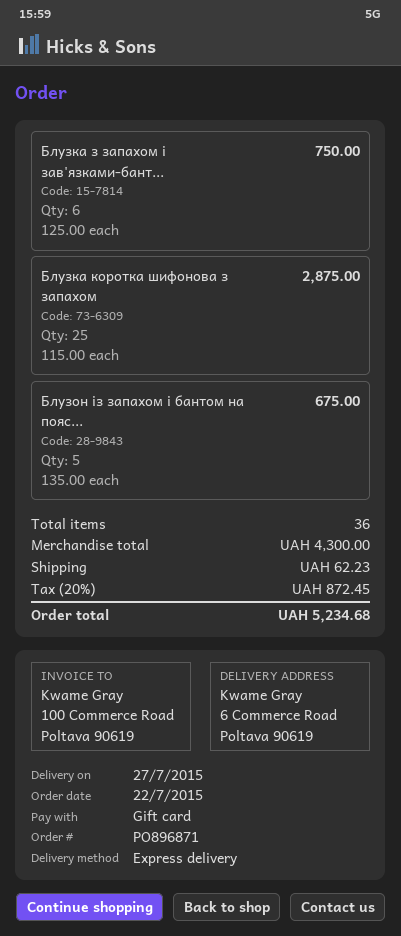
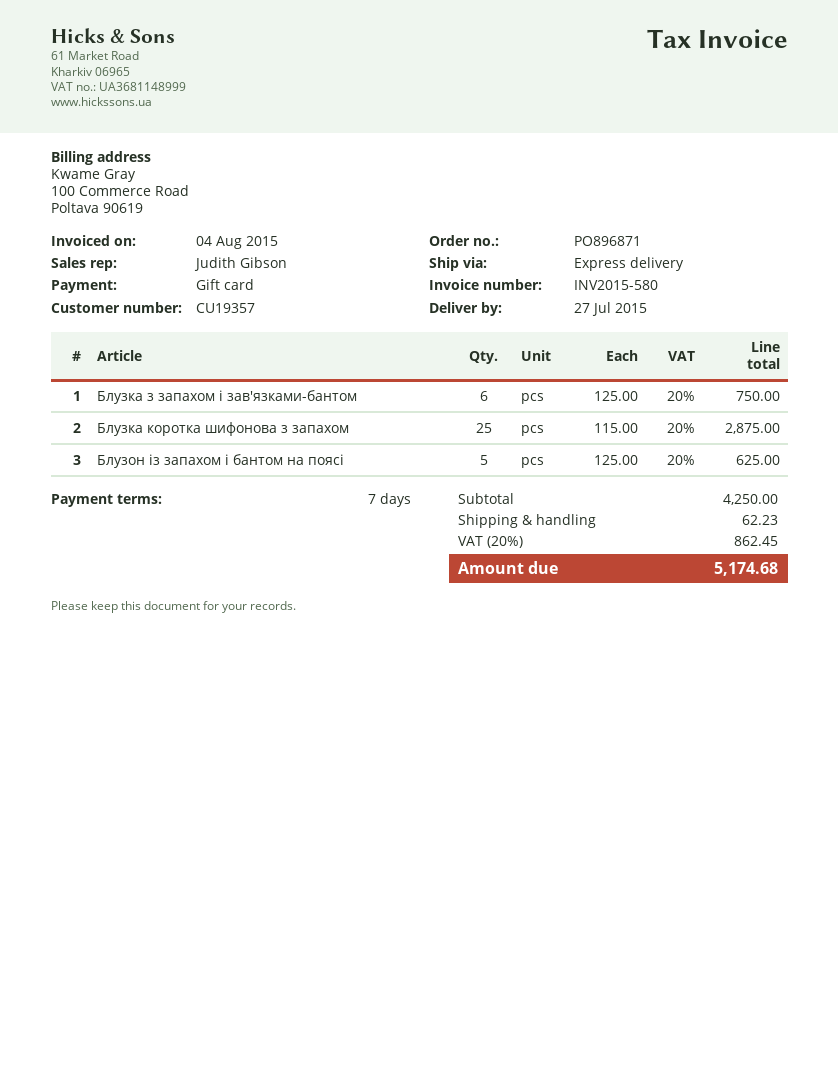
Блузон із запахом і бантом на пояс...: 5 x 135.00 = 675.00 -> 5 x 125.00 = 625.00
subtotal: 4300.00 -> 4250.00
tax: 20% = 872.45 -> 20% = 862.45
total: 5234.68 -> 5174.68

